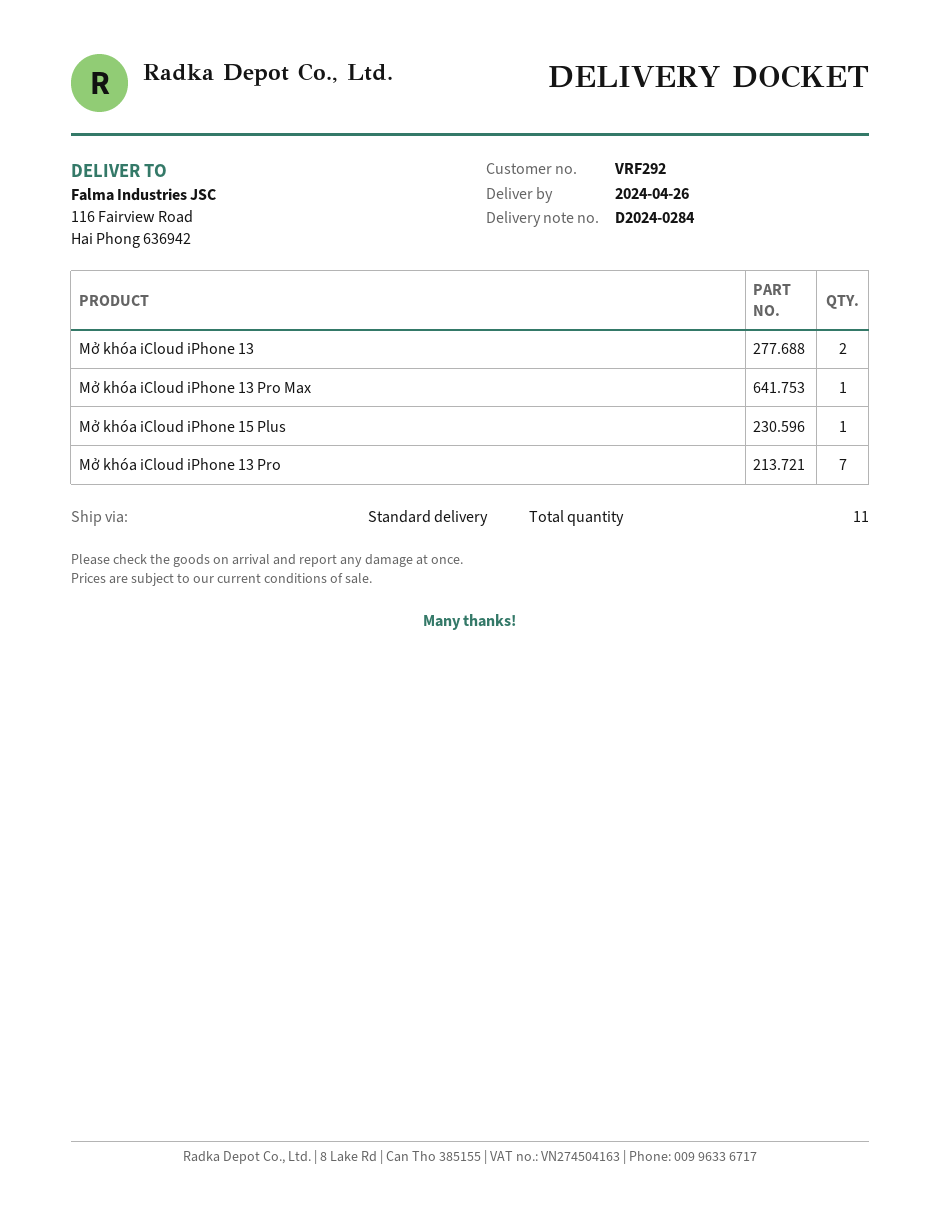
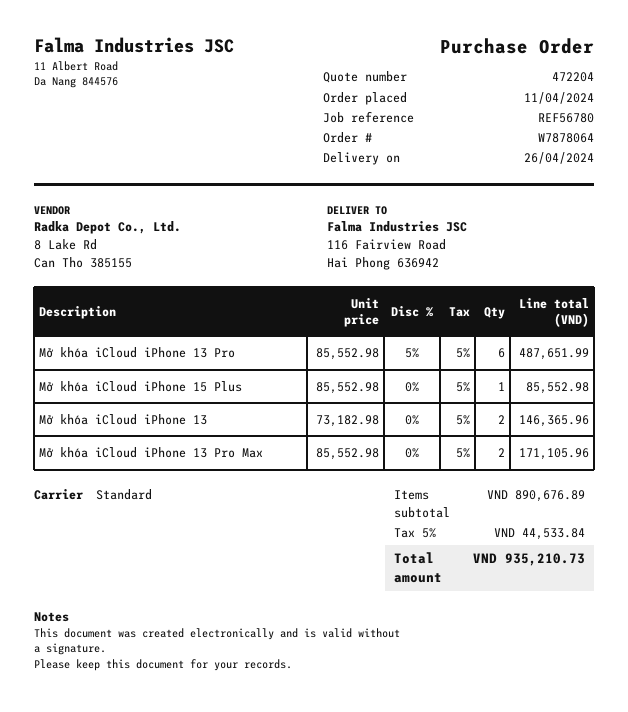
Mở khóa iCloud iPhone 13 Pro Max: 1 -> 2
Mở khóa iCloud iPhone 13 Pro: 7 -> 6

